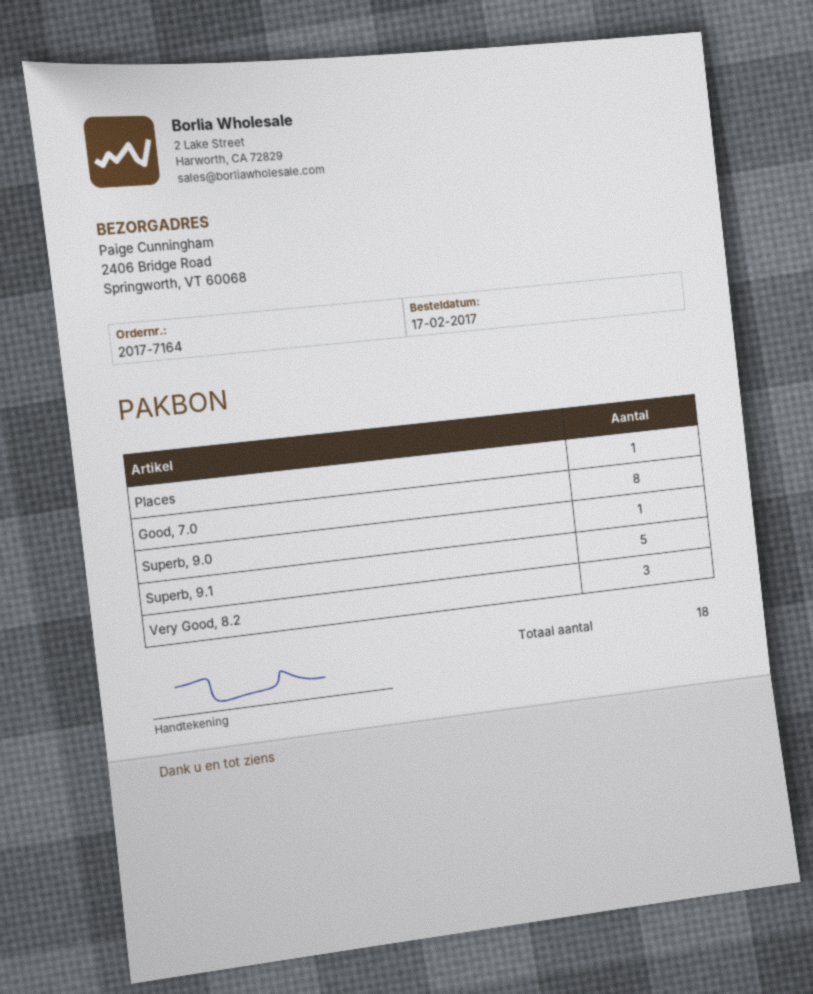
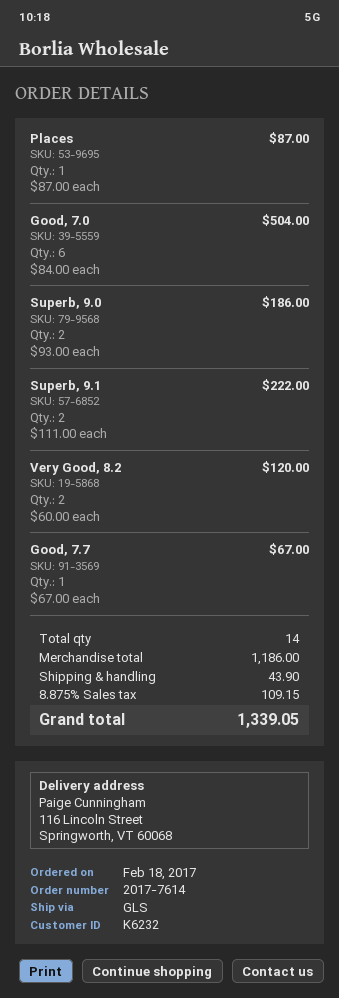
order number: 2017-7164 -> 2017-7614
order date: 2017-02-17 -> 2017-02-18
ship to: 2406 Bridge Road, Springworth, VT 60068 -> 116 Lincoln Street, Springworth, VT 60068
Good, 7.0: 8 -> 6
Superb, 9.0: 1 -> 2
Superb, 9.1: 5 -> 2
Very Good, 8.2: 3 -> 2
Good, 7.7: none -> 1
total quantity: 18 -> 14

